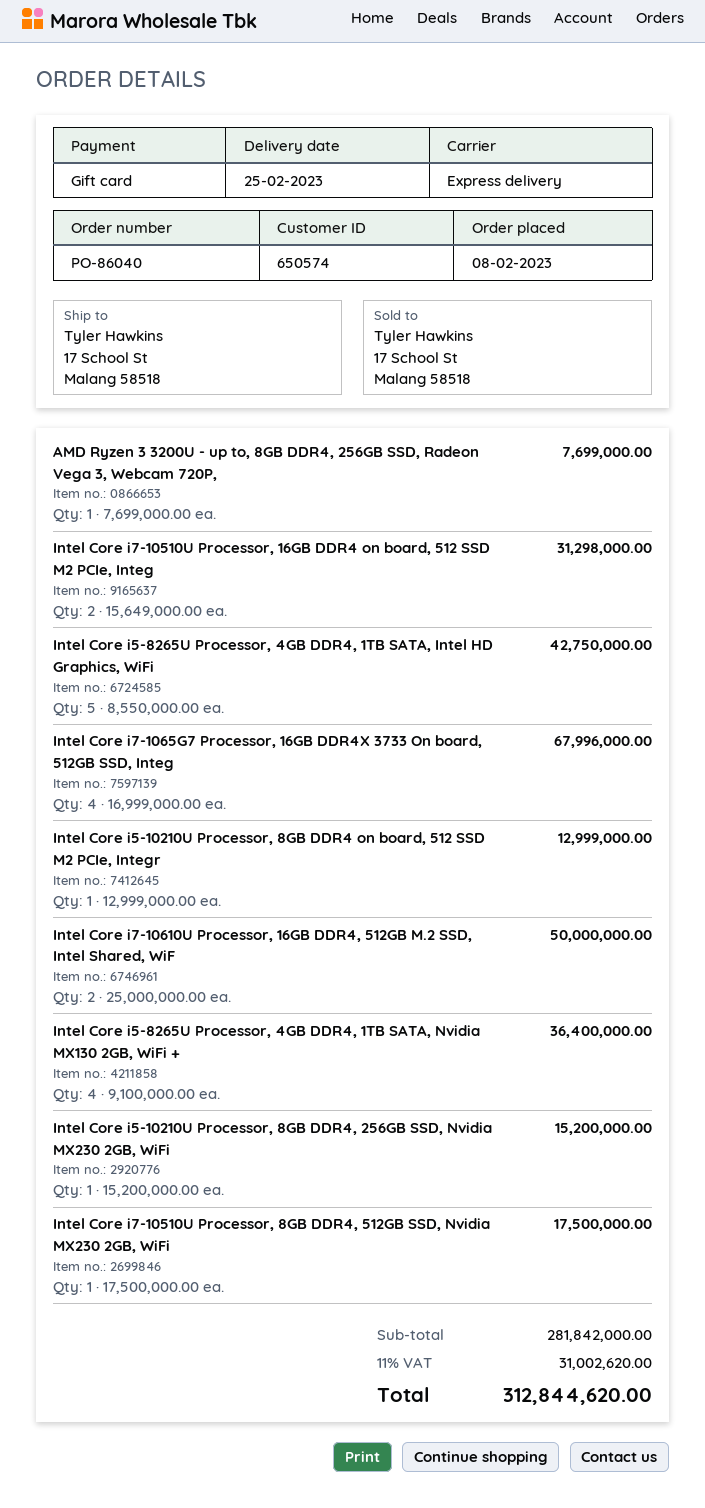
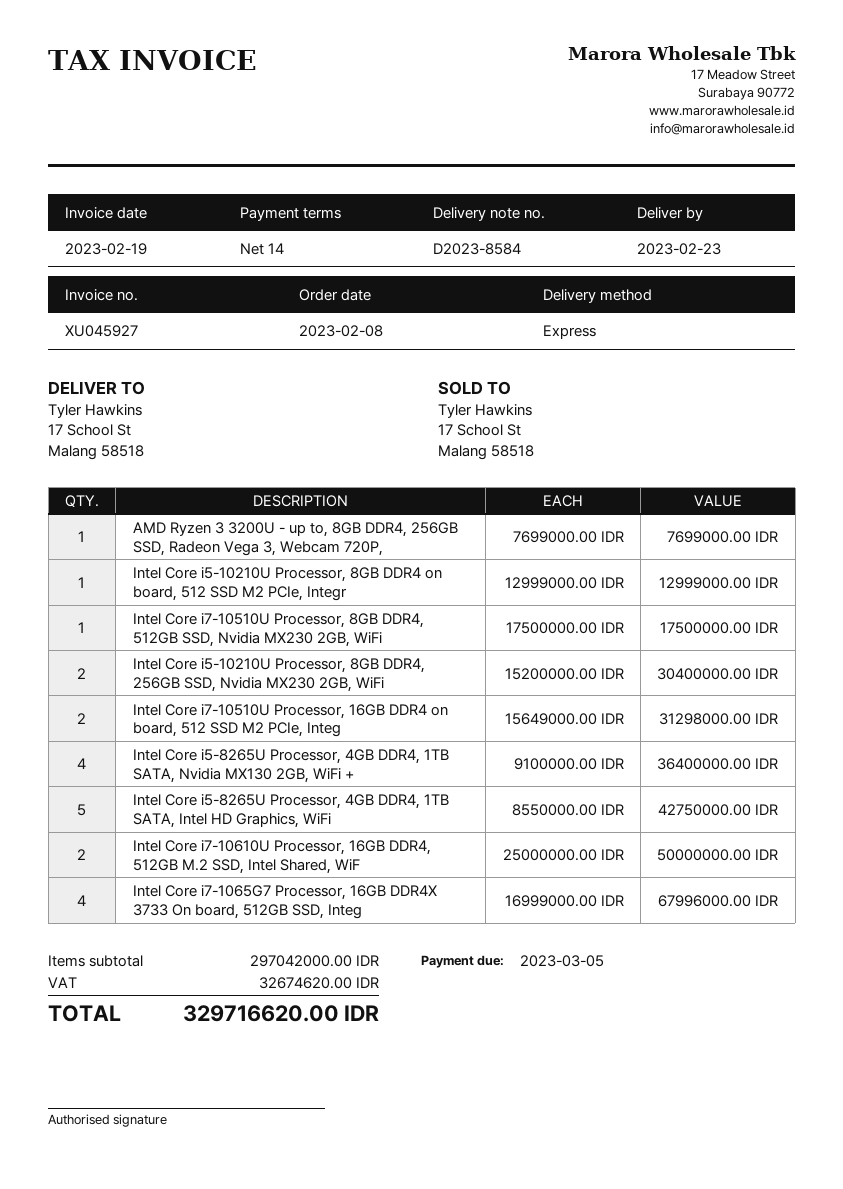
delivery date: 2023-02-25 -> 2023-02-23
Intel Core i5-10210U Processor, 8GB DDR4, 256GB SSD, Nvidia MX230 2GB, WiFi: 1 x 15200000.00 = 15200000.00 -> 2 x 15200000.00 = 30400000.00
subtotal: 281842000.00 -> 297042000.00
tax: 31002620.00 -> 32674620.00
total: 312844620.00 -> 329716620.00

